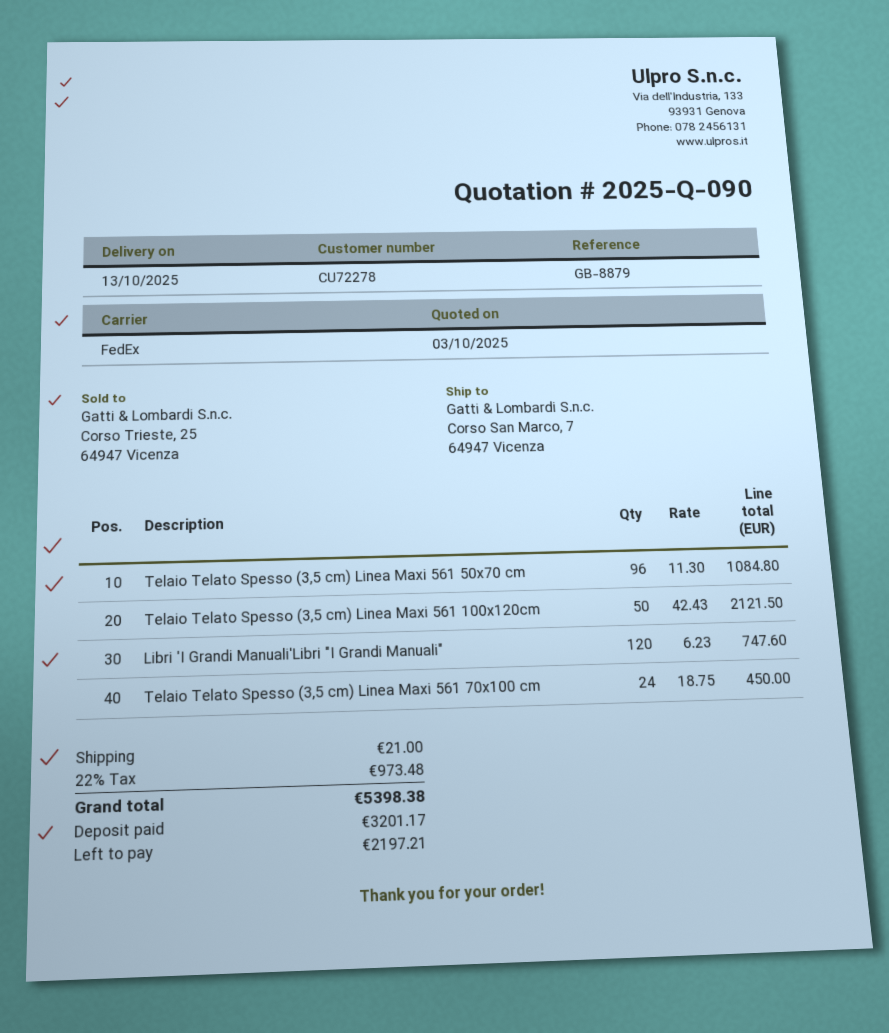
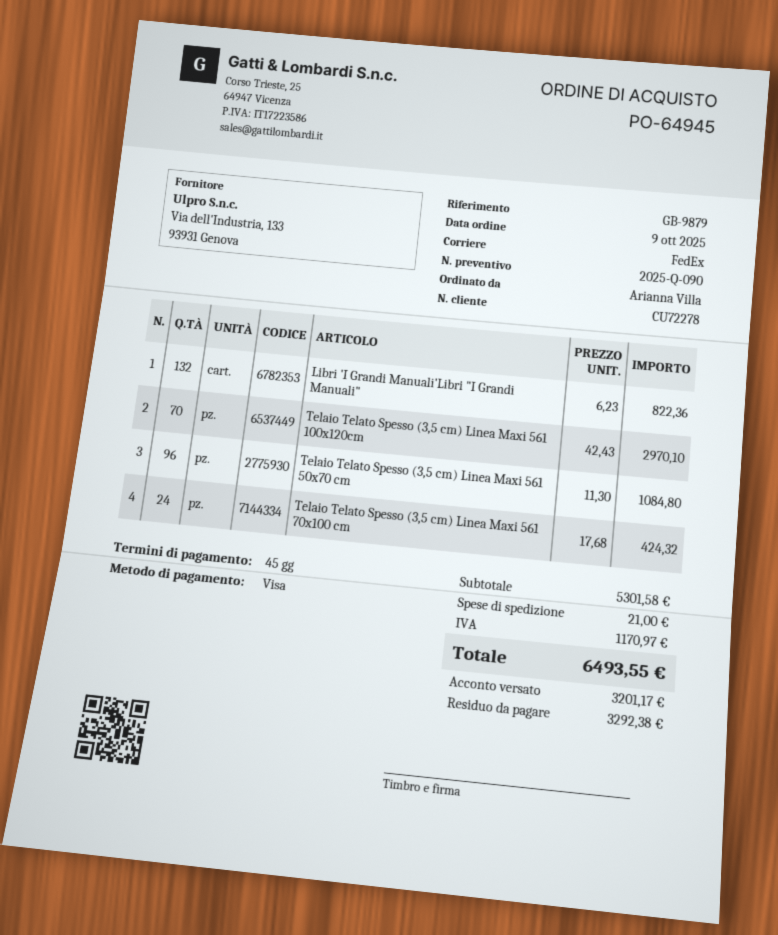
reference: GB-8879 -> GB-9879
Telaio Telato Spesso (3,5 cm) Linea Maxi 561 100x120cm: 50 x 42.43 = 2121.50 -> 70 x 42.43 = 2970.10
Libri 'I Grandi Manuali'Libri "I Grandi Manuali": 120 x 6.23 = 747.60 -> 132 x 6.23 = 822.36
Telaio Telato Spesso (3,5 cm) Linea Maxi 561 70x100 cm: 24 x 18.75 = 450.00 -> 24 x 17.68 = 424.32
tax: 973.48 -> 1170.97
total: 5398.38 -> 6493.55
balance: 2197.21 -> 3292.38

